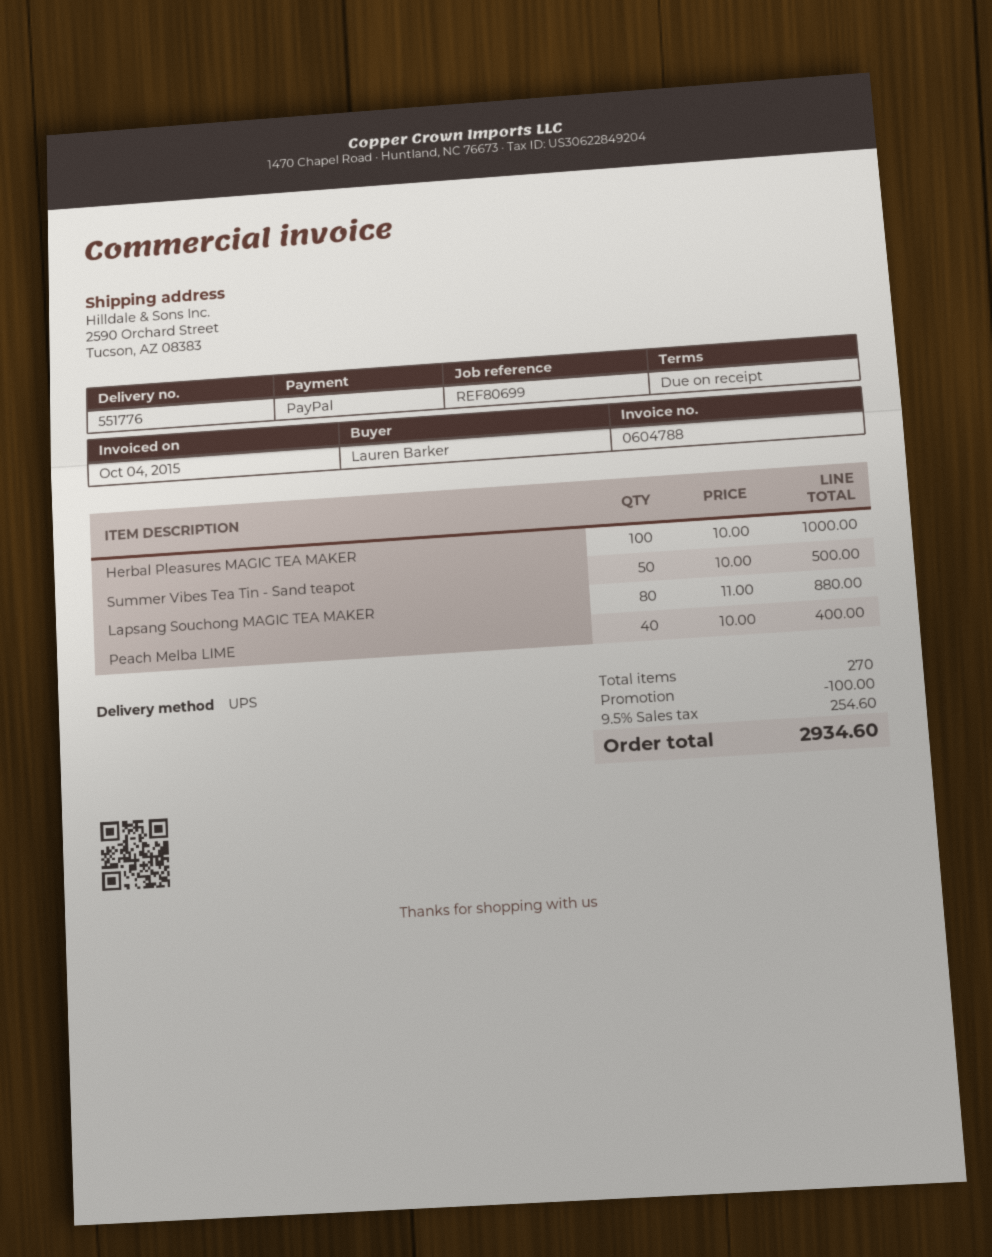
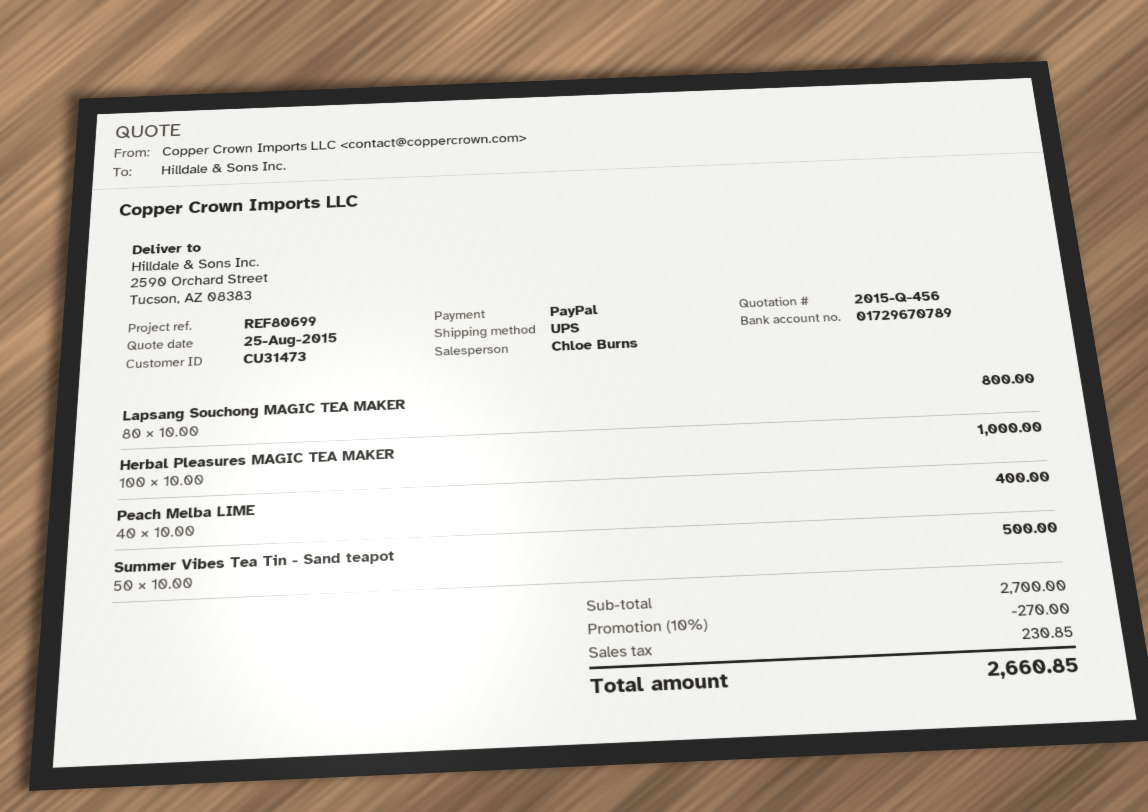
Lapsang Souchong MAGIC TEA MAKER: 80 x 11.00 = 880.00 -> 80 x 10.00 = 800.00
discount: 100.00 -> 270.00
tax: 254.60 -> 230.85
total: 2934.60 -> 2660.85

